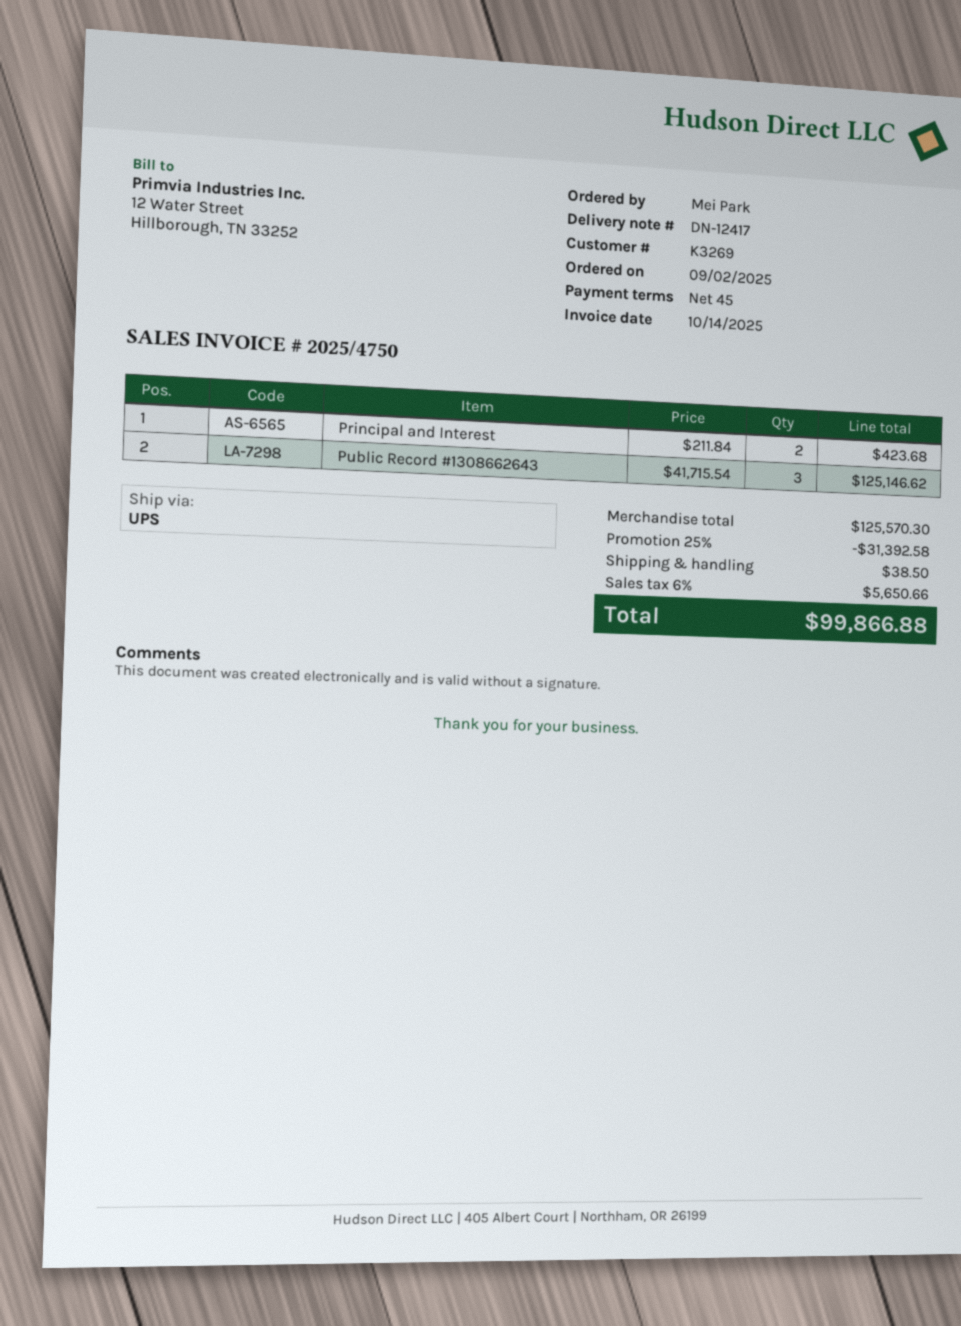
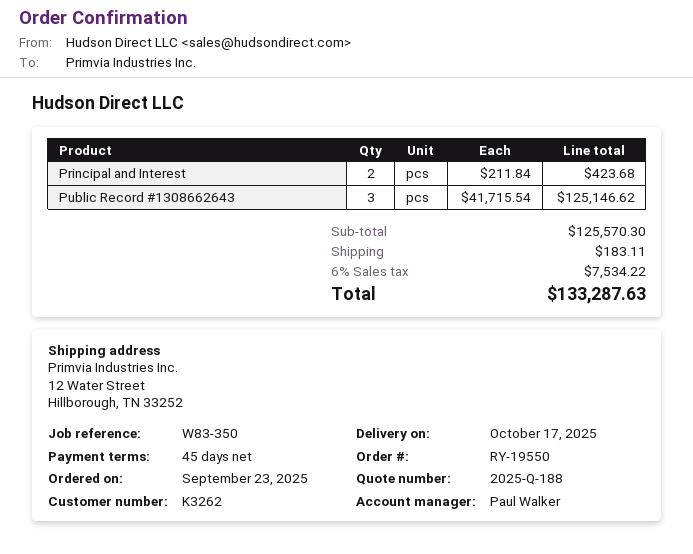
order date: 2025-09-02 -> 2025-09-23
customer number: K3269 -> K3262
discount: 25% = 31392.58 -> none
shipping: 38.50 -> 183.11
tax: 6% = 5650.66 -> 6% = 7534.22
total: 99866.88 -> 133287.63

